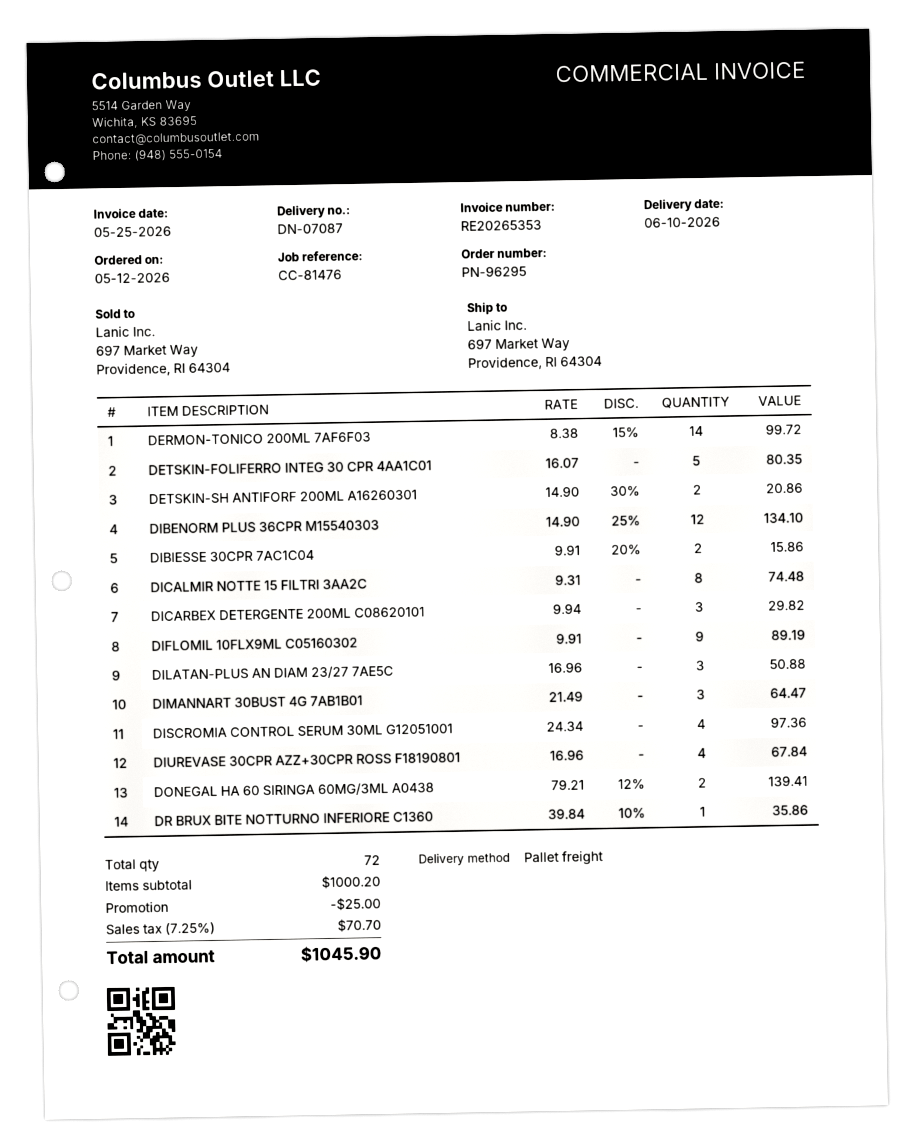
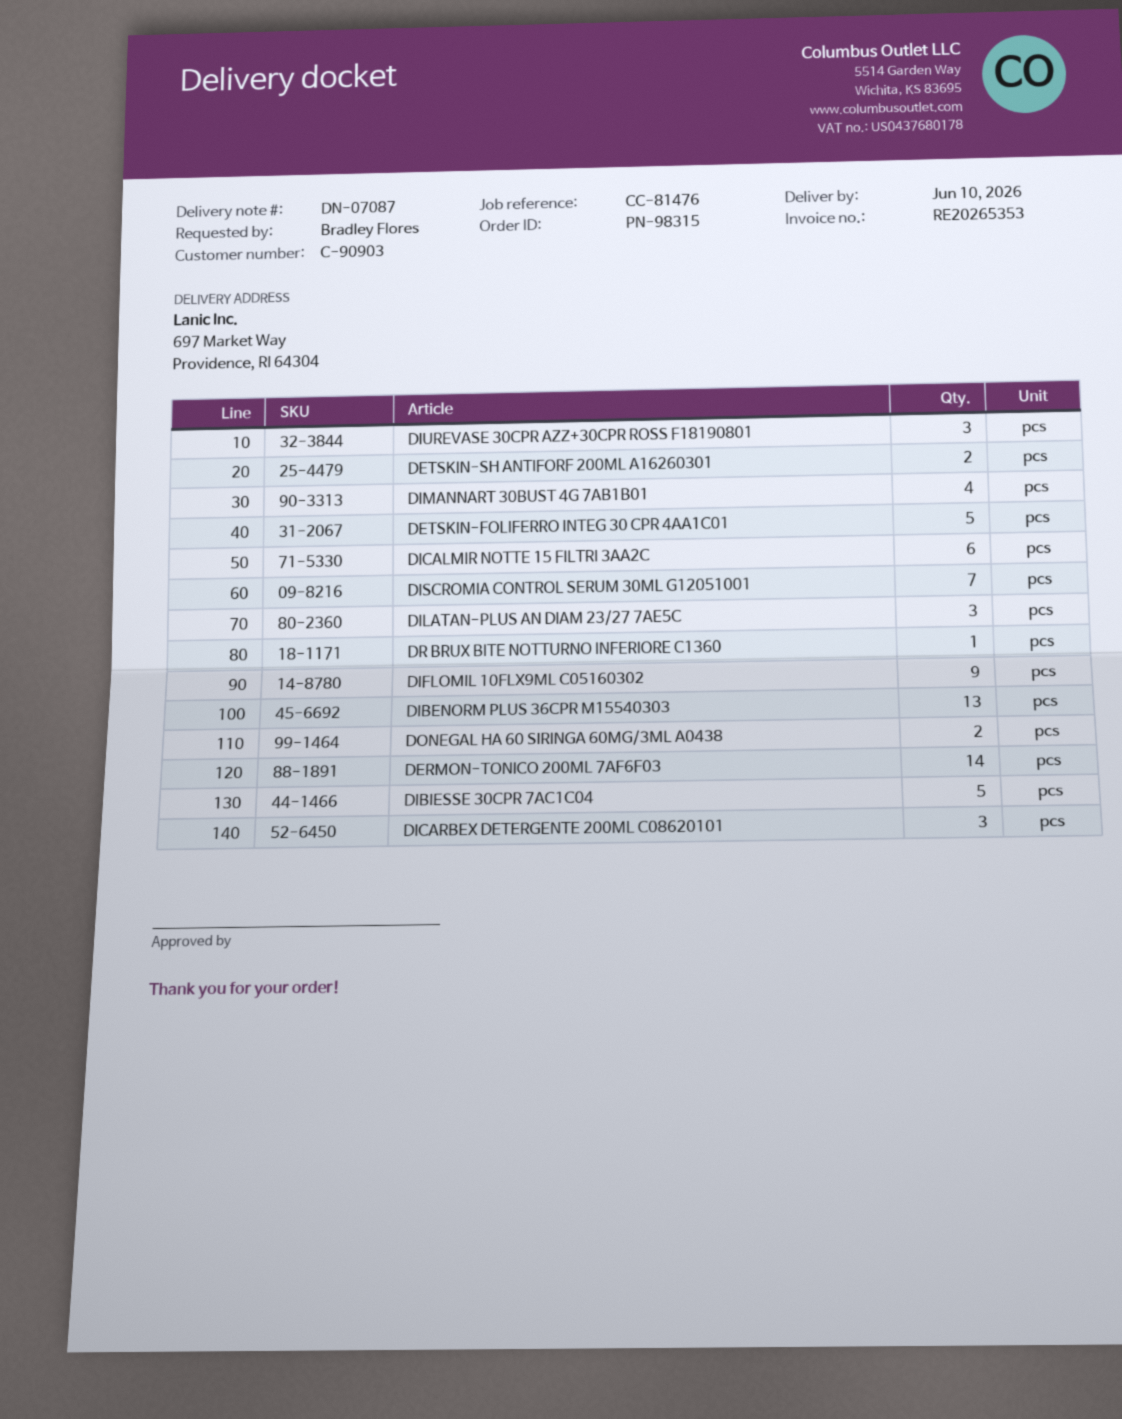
order number: PN-96295 -> PN-98315
DIBENORM PLUS 36CPR M15540303: 12 -> 13
DIBIESSE 30CPR 7AC1C04: 2 -> 5
DICALMIR NOTTE 15 FILTRI 3AA2C: 8 -> 6
DIMANNART 30BUST 4G 7AB1B01: 3 -> 4
DISCROMIA CONTROL SERUM 30ML G12051001: 4 -> 7
DIUREVASE 30CPR AZZ+30CPR ROSS F18190801: 4 -> 3

